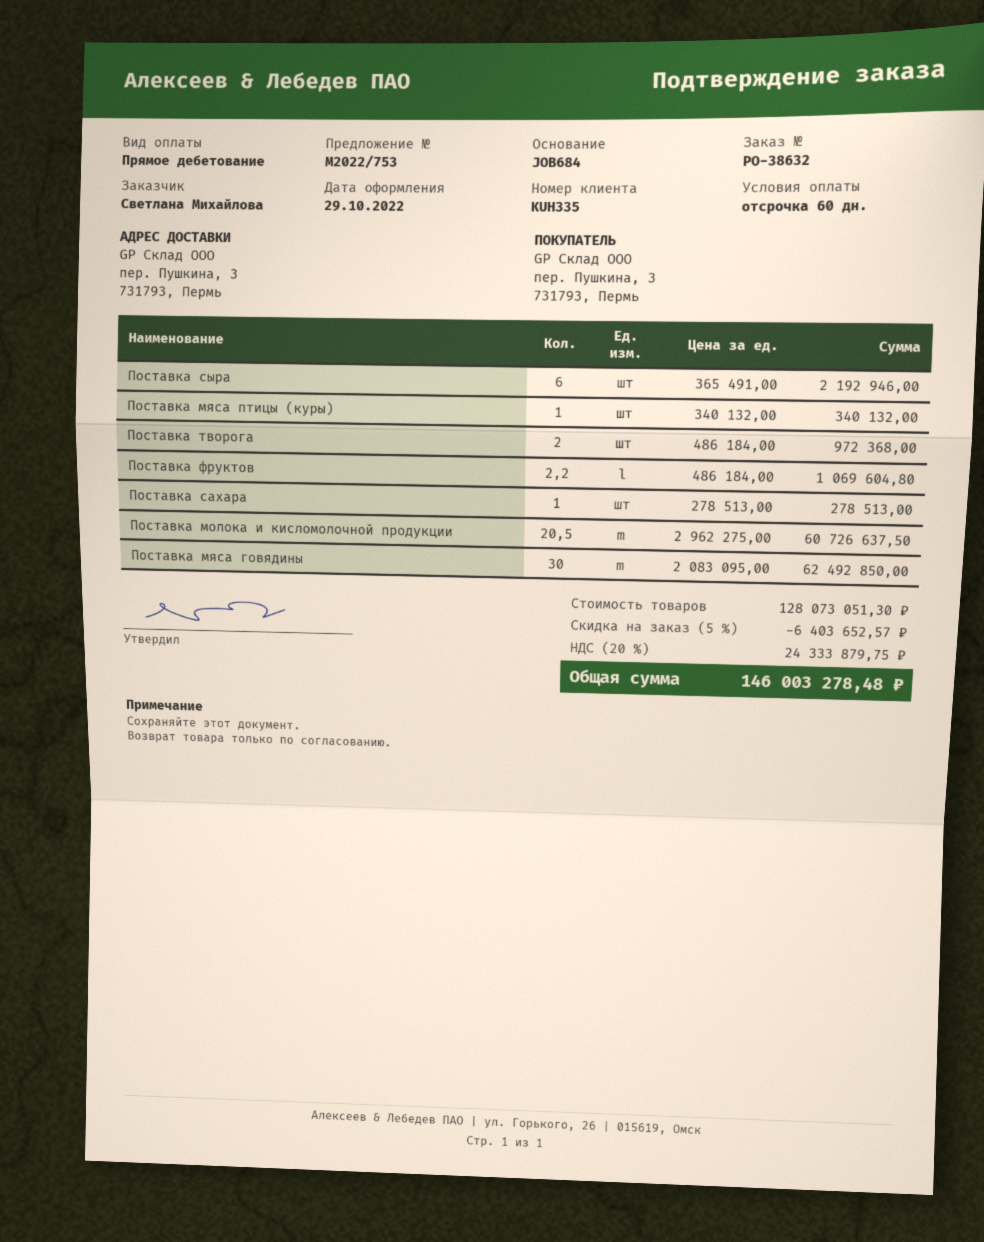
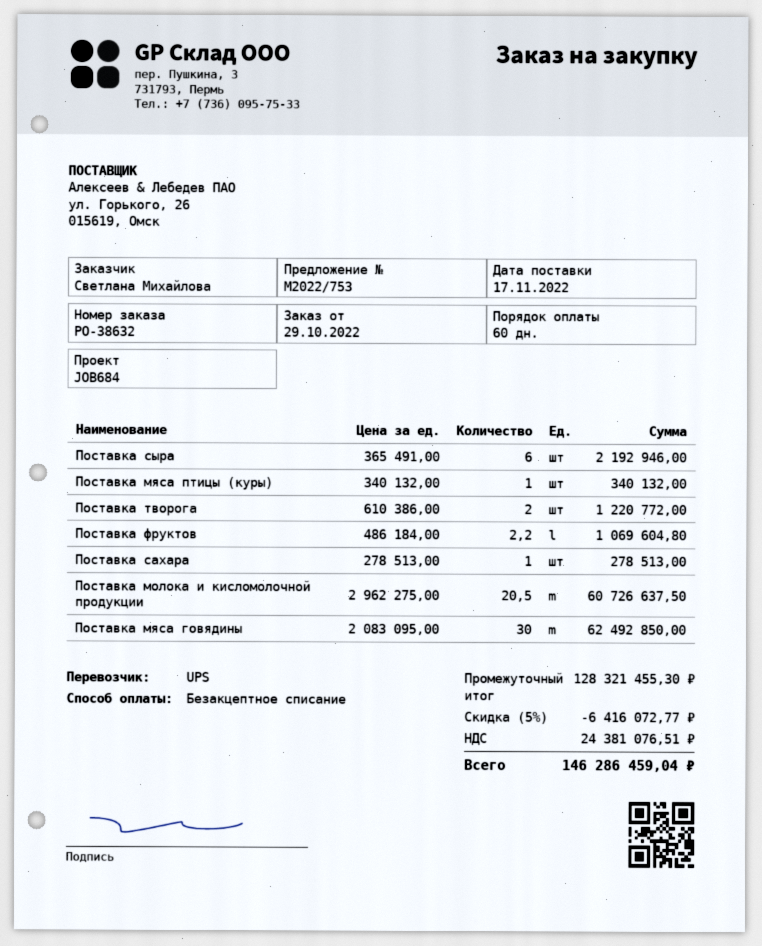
Поставка творога: 2 x 486184.00 = 972368.00 -> 2 x 610386.00 = 1220772.00
subtotal: 128073051.30 -> 128321455.30
discount: 5% = 6403652.57 -> 5% = 6416072.77
tax: 24333879.75 -> 24381076.51
total: 146003278.48 -> 146286459.04

